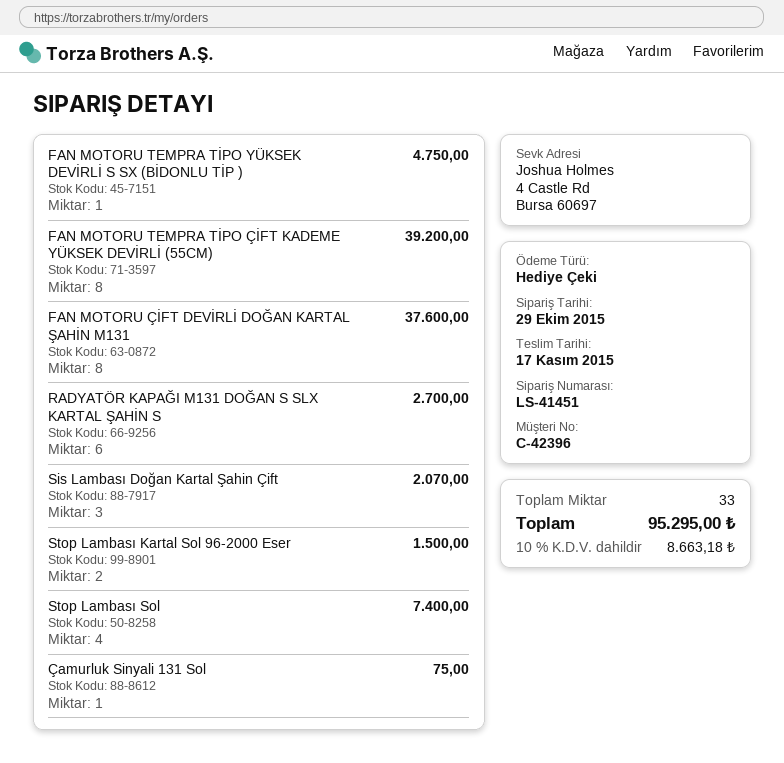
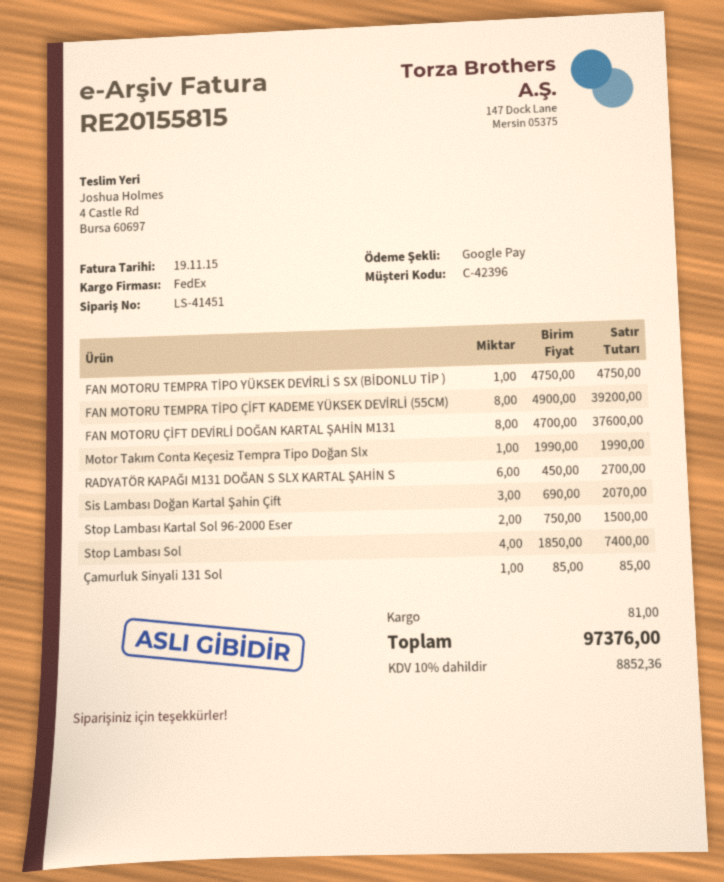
payment method: gift card -> Google Pay
Çamurluk Sinyali 131 Sol: 1 for 75.00 -> 1 for 85.00
Motor Takım Conta Keçesiz Tempra Tipo Doğan Slx: none -> 1 for 1990.00
shipping: none -> 81.00
tax: 10% = 8663.18 -> 10% = 8852.36
total: 95295.00 -> 97376.00

